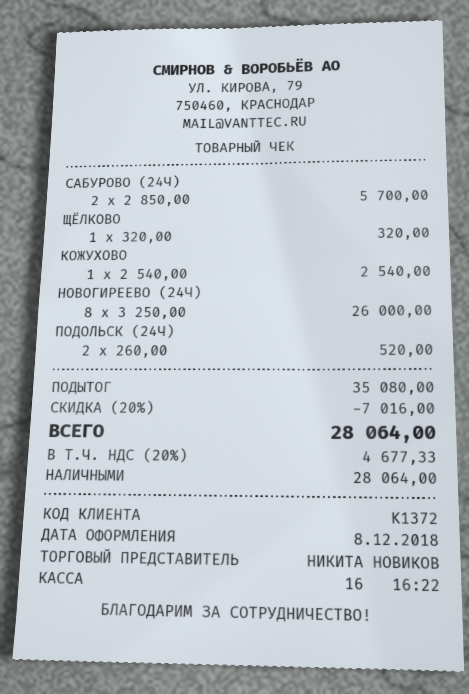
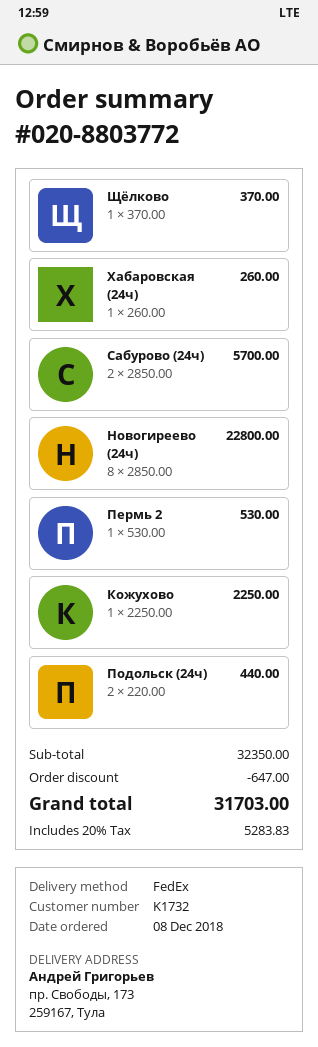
customer number: K1372 -> K1732
ЩЁЛКОВО: 1 x 320.00 = 320.00 -> 1 x 370.00 = 370.00
КОЖУХОВО: 1 x 2540.00 = 2540.00 -> 1 x 2250.00 = 2250.00
НОВОГИРЕЕВО (24Ч): 8 x 3250.00 = 26000.00 -> 8 x 2850.00 = 22800.00
ПОДОЛЬСК (24Ч): 2 x 260.00 = 520.00 -> 2 x 220.00 = 440.00
Хабаровская (24ч): none -> 1 x 260.00 = 260.00
Пермь 2: none -> 1 x 530.00 = 530.00
subtotal: 35080.00 -> 32350.00
discount: 7016.00 -> 647.00
tax: 20% = 4677.33 -> 20% = 5283.83
total: 28064.00 -> 31703.00

